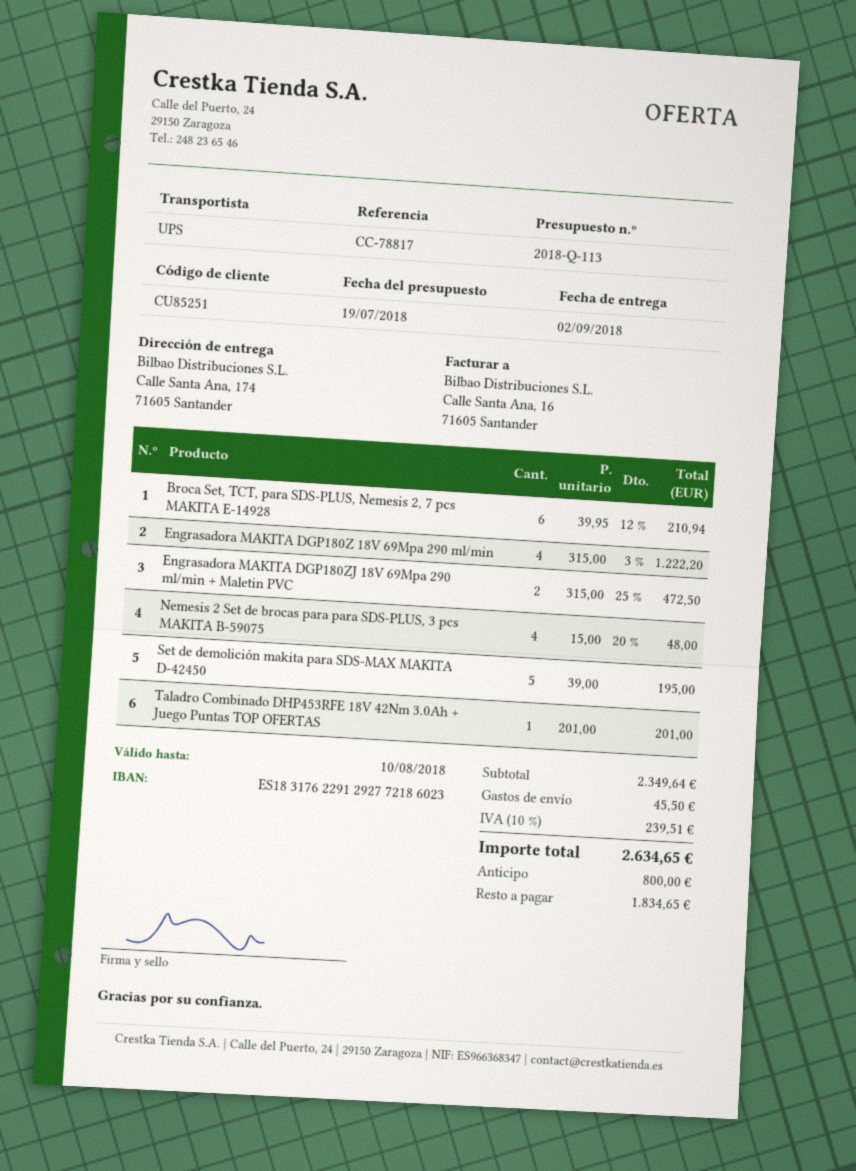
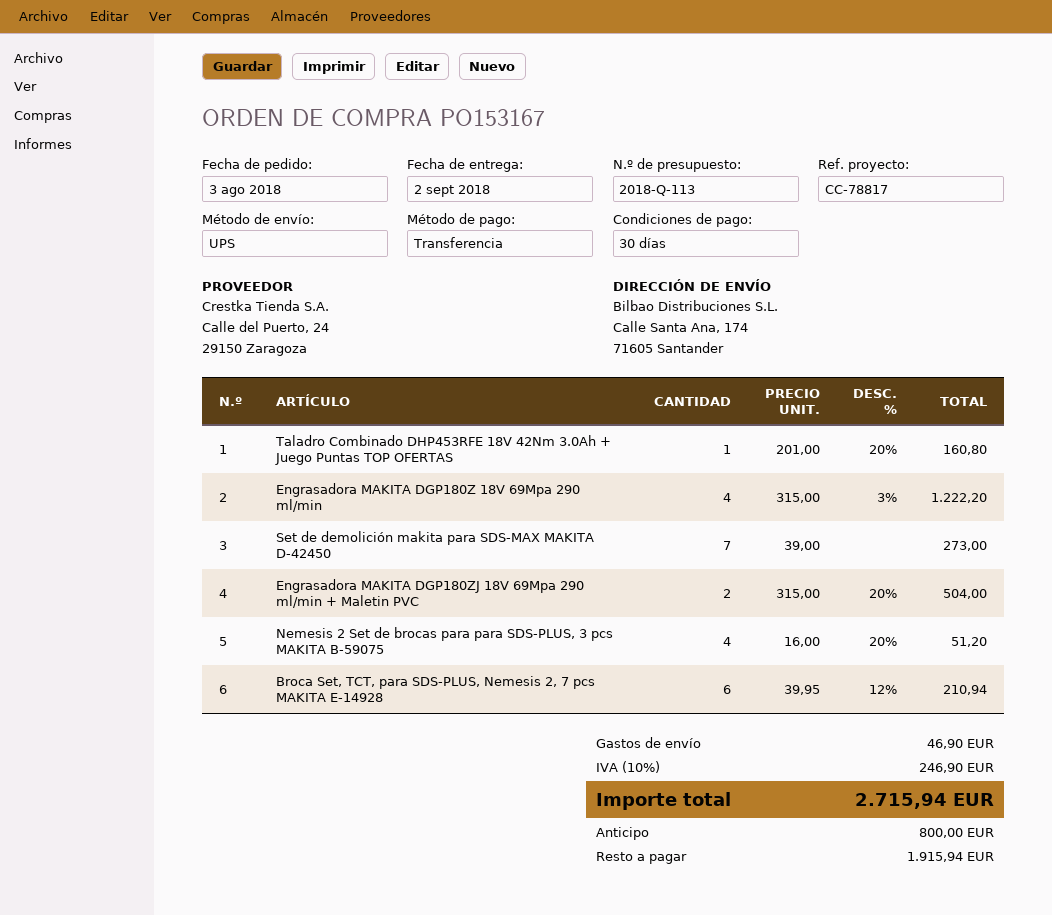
Engrasadora MAKITA DGP180ZJ 18V 69Mpa 290 ml/min + Maletin PVC: 2 x 315.00 - 25% = 472.50 -> 2 x 315.00 - 20% = 504.00
Nemesis 2 Set de brocas para para SDS-PLUS, 3 pcs MAKITA B-59075: 4 x 15.00 - 20% = 48.00 -> 4 x 16.00 - 20% = 51.20
Set de demolición makita para SDS-MAX MAKITA D-42450: 5 x 39.00 = 195.00 -> 7 x 39.00 = 273.00
Taladro Combinado DHP453RFE 18V 42Nm 3.0Ah + Juego Puntas TOP OFERTAS: 1 x 201.00 = 201.00 -> 1 x 201.00 - 20% = 160.80
shipping: 45.50 -> 46.90
tax: 10% = 239.51 -> 10% = 246.90
total: 2634.65 -> 2715.94
balance: 1834.65 -> 1915.94

